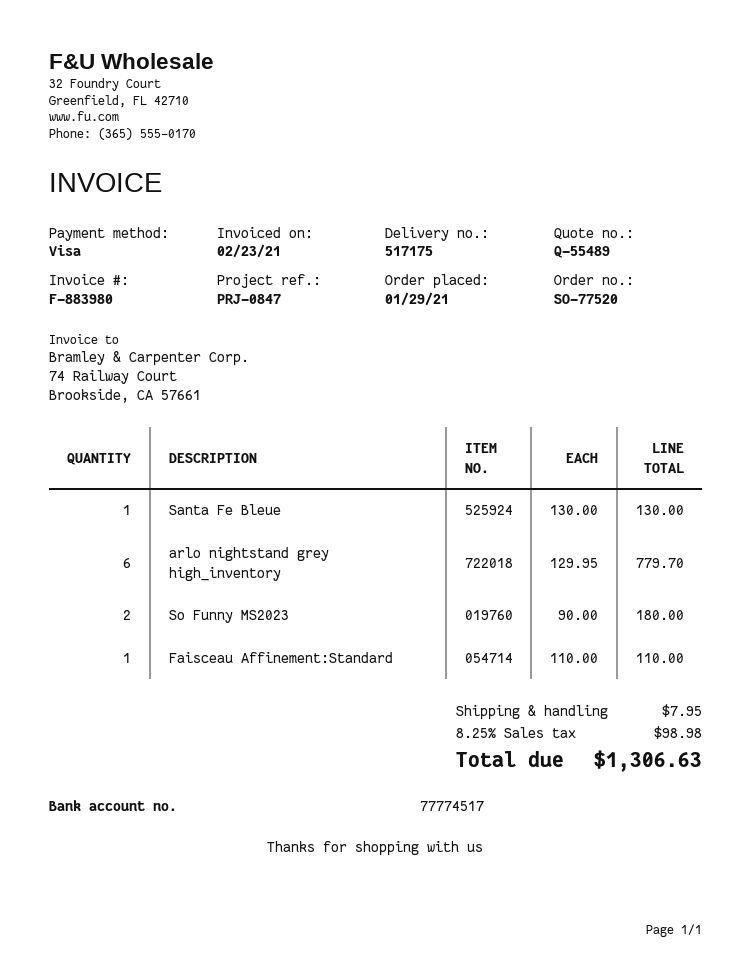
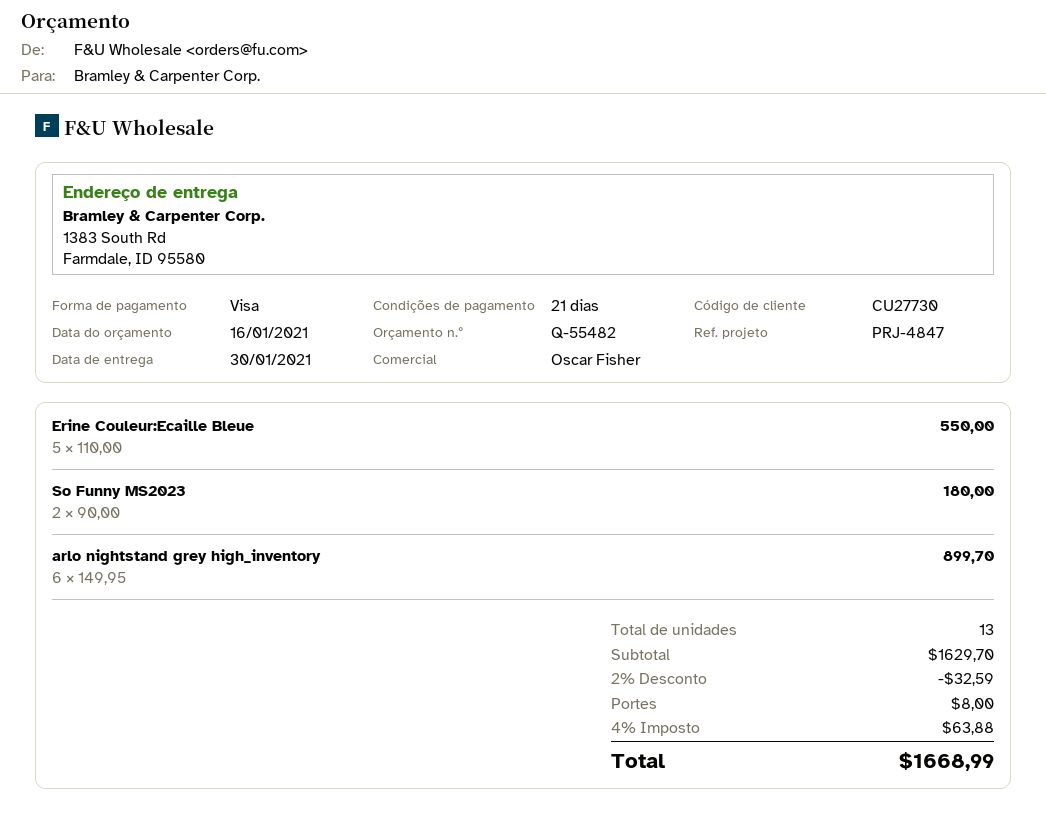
quote number: Q-55489 -> Q-55482
reference: PRJ-0847 -> PRJ-4847
Santa Fe Bleue: 1 x 130.00 = 130.00 -> none
arlo nightstand grey high_inventory: 6 x 129.95 = 779.70 -> 6 x 149.95 = 899.70
Faisceau Affinement:Standard: 1 x 110.00 = 110.00 -> none
Erine Couleur:Ecaille Bleue: none -> 5 x 110.00 = 550.00
discount: none -> 2% = 32.59
shipping: 7.95 -> 8.00
tax: 8.25% = 98.98 -> 4% = 63.88
total: 1306.63 -> 1668.99

